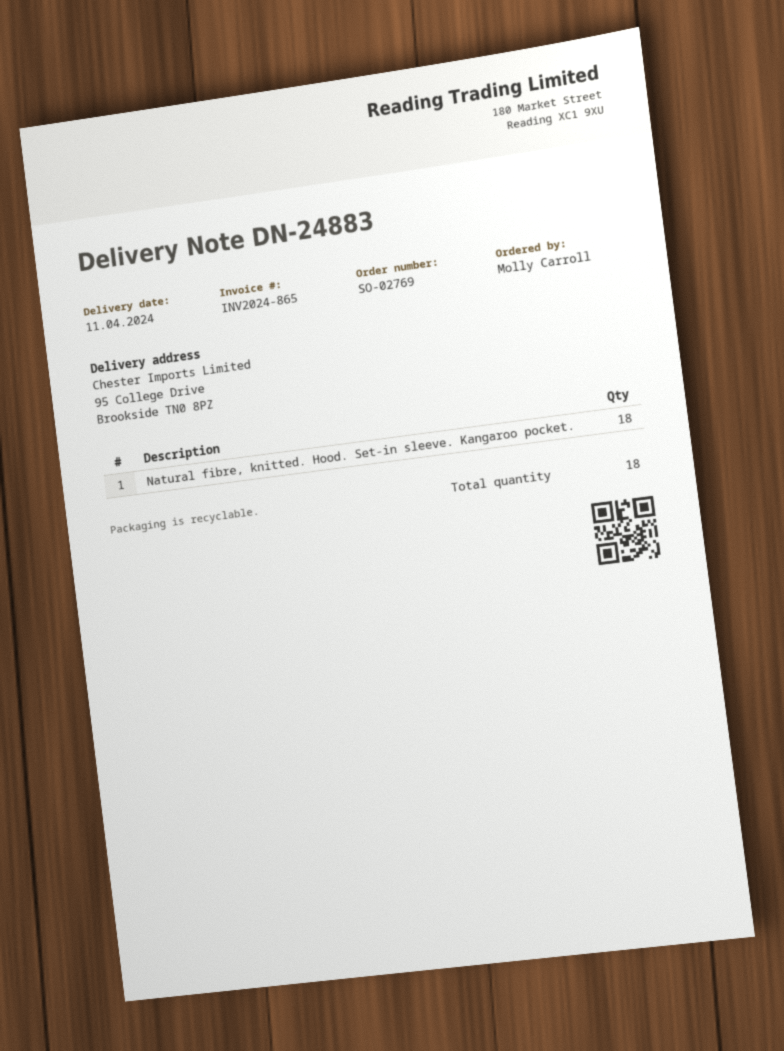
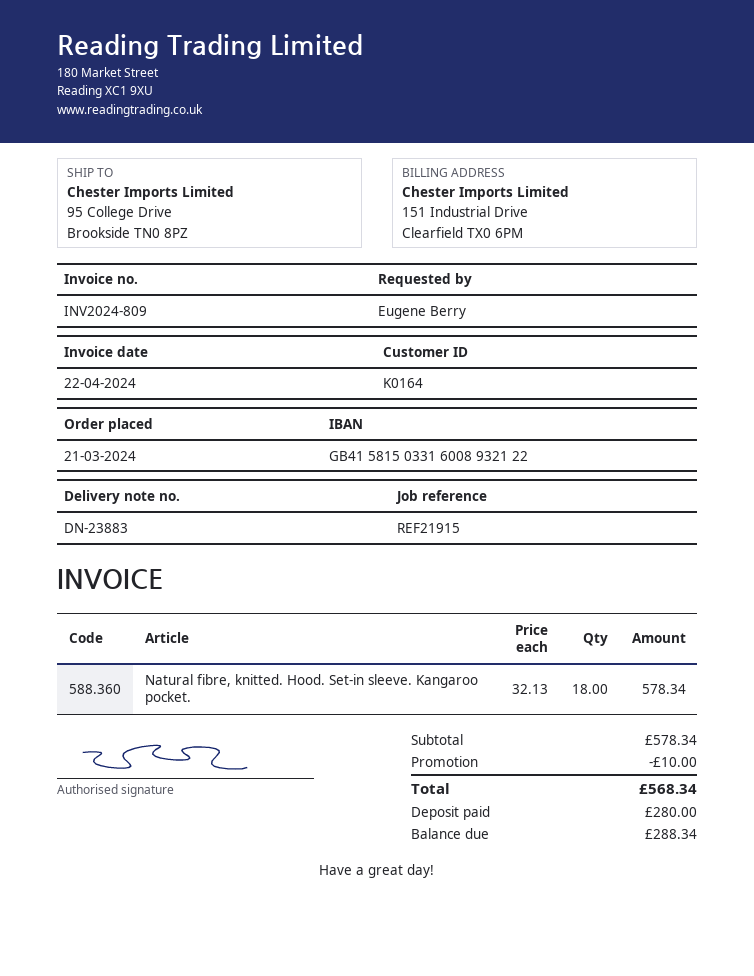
delivery note number: DN-24883 -> DN-23883
invoice number: INV2024-865 -> INV2024-809
ordered by: Molly Carroll -> Eugene Berry

